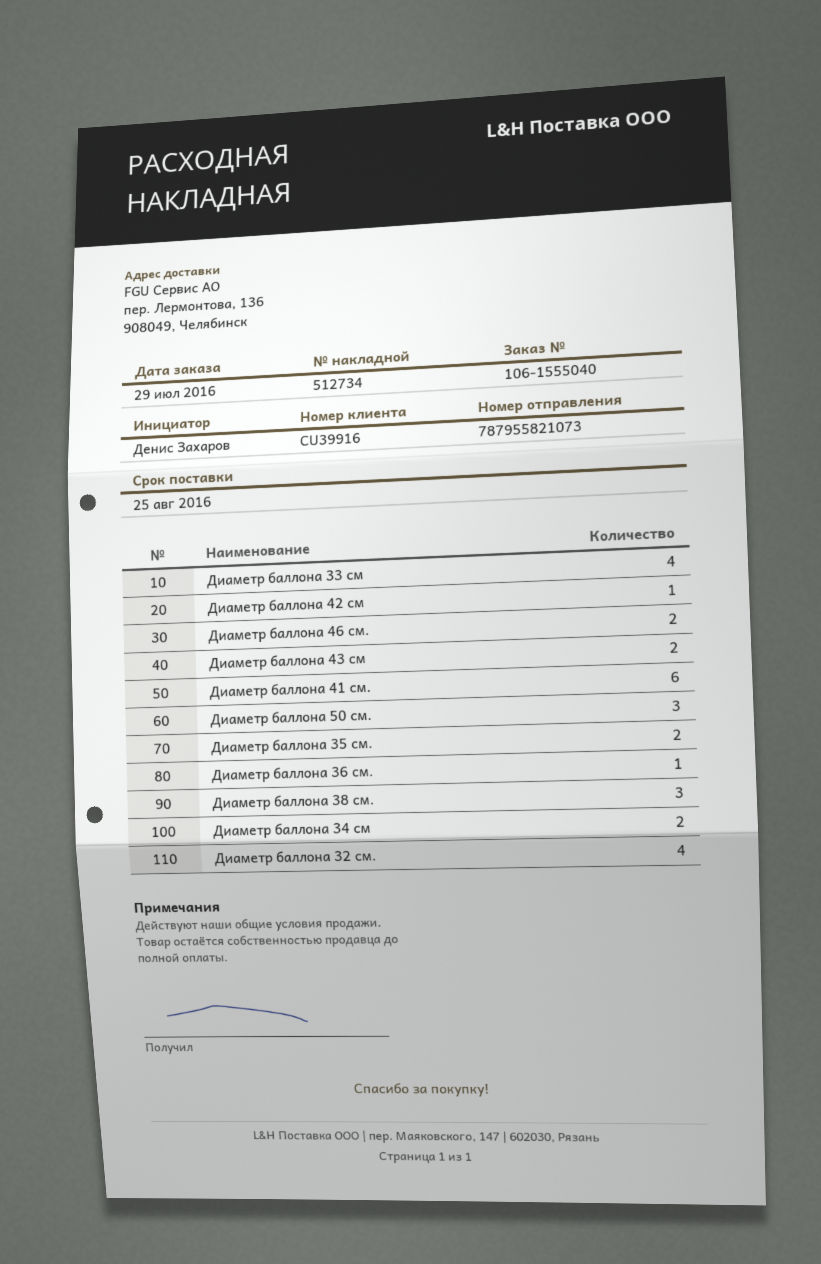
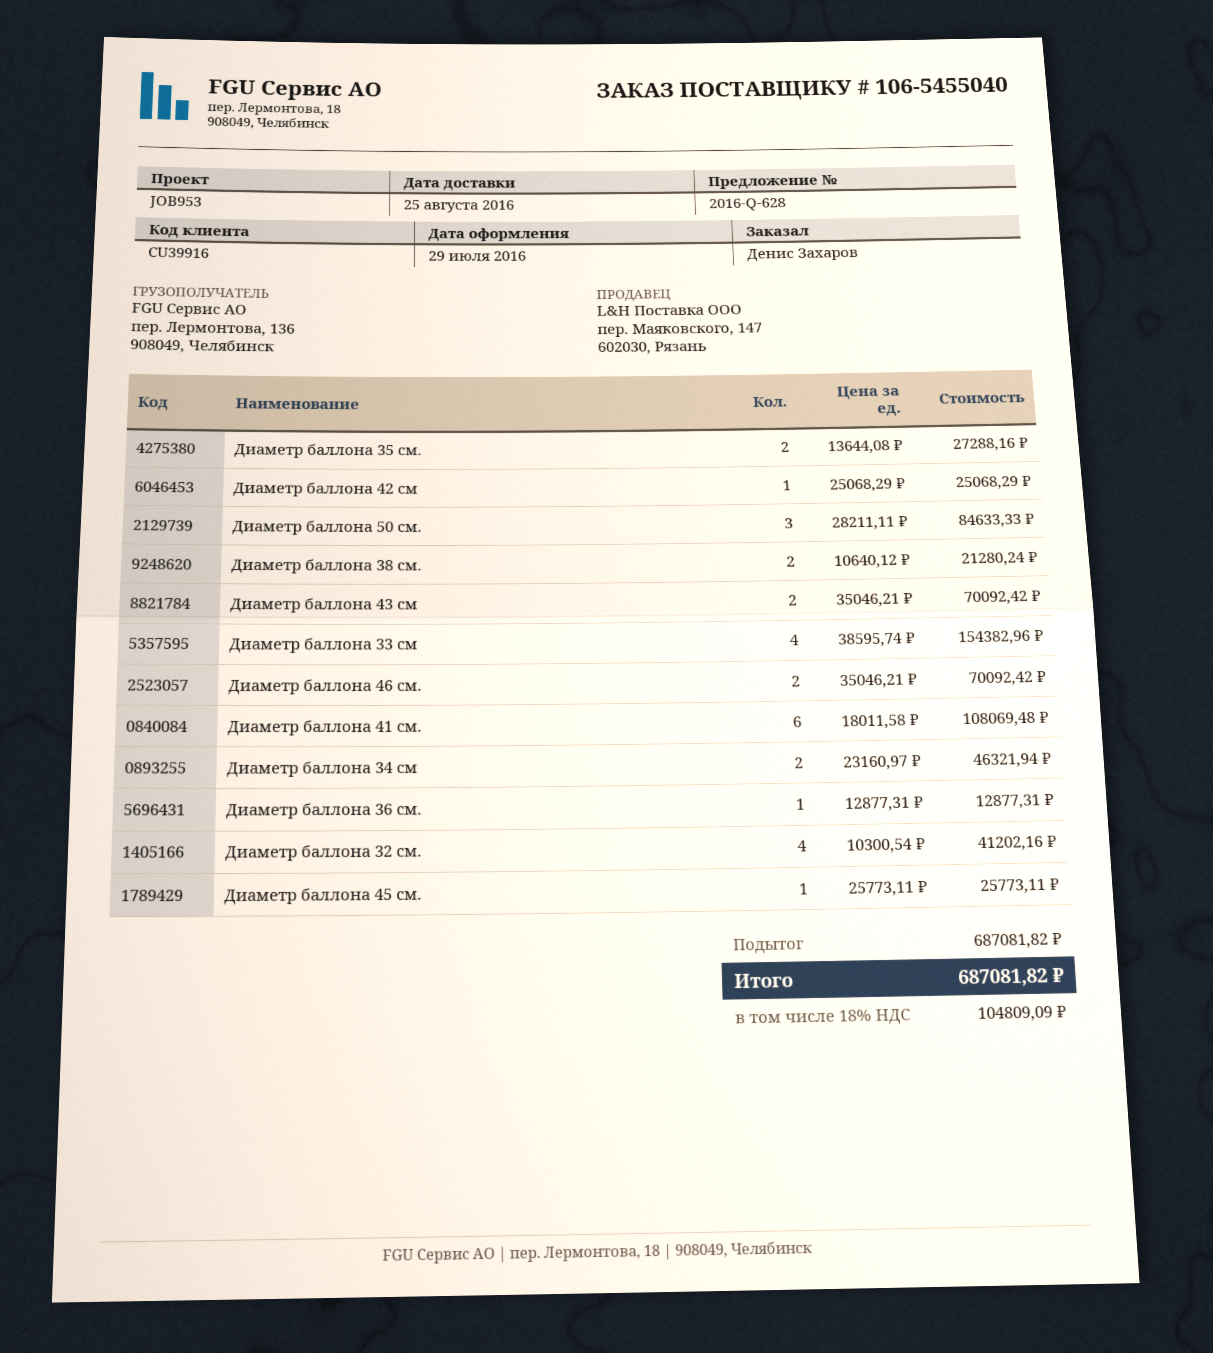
order number: 106-1555040 -> 106-5455040
Диаметр баллона 38 см.: 3 -> 2
Диаметр баллона 45 см.: none -> 1

